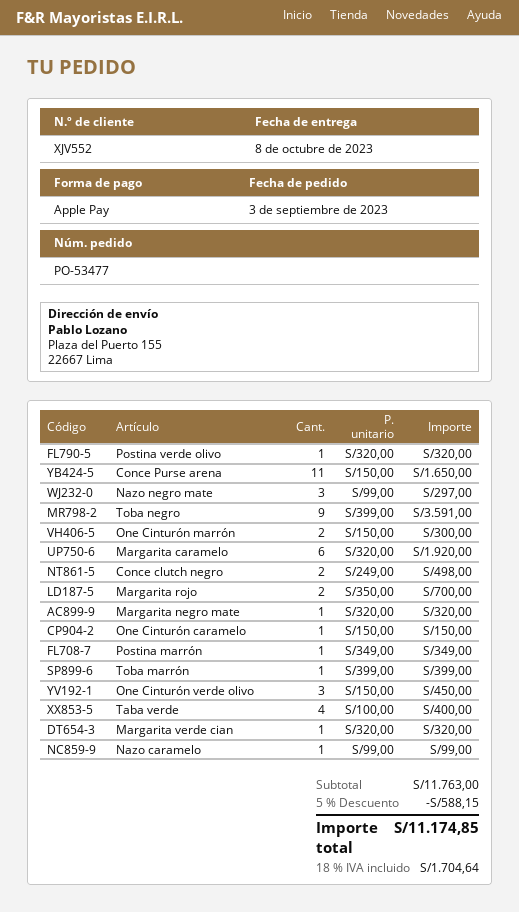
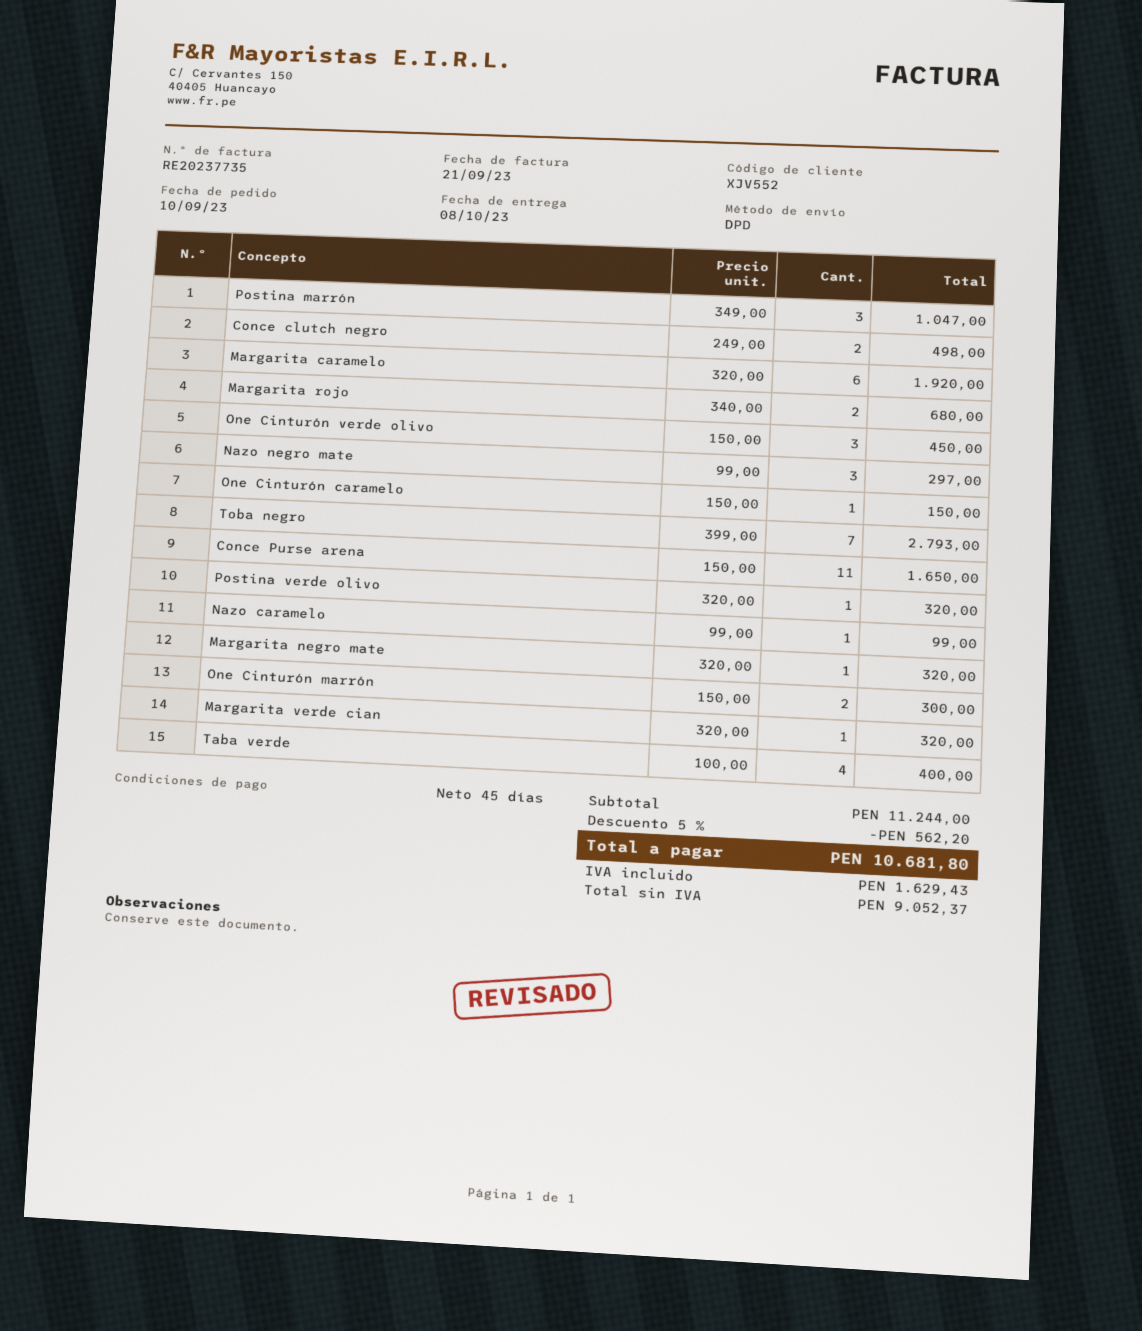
order date: 2023-09-03 -> 2023-09-10
Toba negro: 9 x 399.00 = 3591.00 -> 7 x 399.00 = 2793.00
Margarita rojo: 2 x 350.00 = 700.00 -> 2 x 340.00 = 680.00
Postina marrón: 1 x 349.00 = 349.00 -> 3 x 349.00 = 1047.00
Toba marrón: 1 x 399.00 = 399.00 -> none
subtotal: 11763.00 -> 11244.00
discount: 5% = 588.15 -> 5% = 562.20
tax: 1704.64 -> 1629.43
total: 11174.85 -> 10681.80

